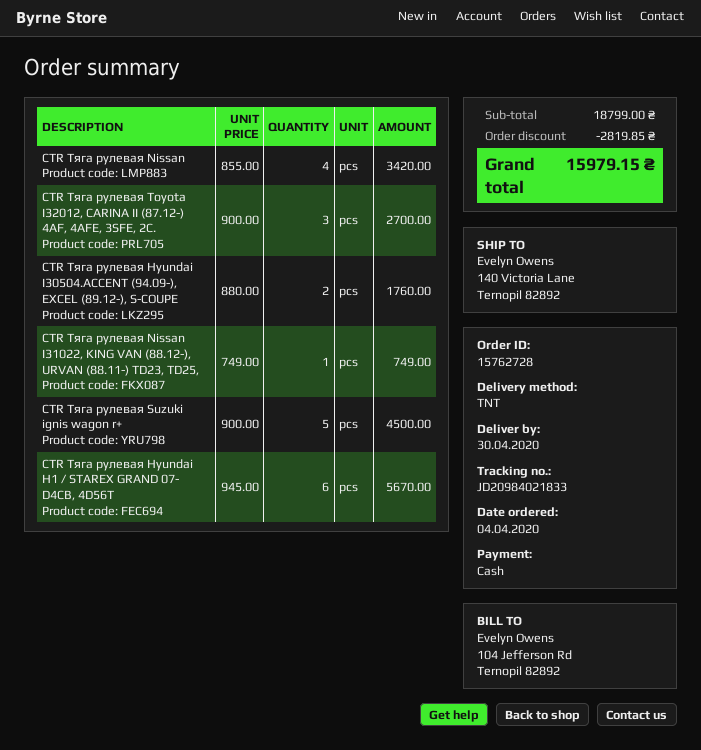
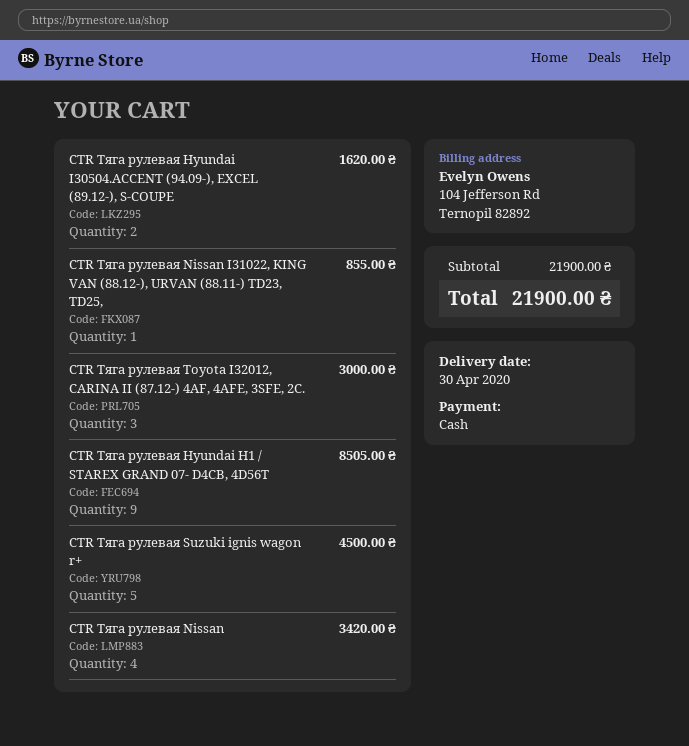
CTR Тяга рулевая Toyota I32012, CARINA II (87.12-) 4AF, 4AFE, 3SFE, 2C.: 3 for 2700.00 -> 3 for 3000.00
CTR Тяга рулевая Hyundai I30504.ACCENT (94.09-), EXCEL (89.12-), S-COUPE: 2 for 1760.00 -> 2 for 1620.00
CTR Тяга рулевая Nissan I31022, KING VAN (88.12-), URVAN (88.11-) TD23, TD25,: 1 for 749.00 -> 1 for 855.00
CTR Тяга рулевая Hyundai H1 / STAREX GRAND 07- D4CB, 4D56T: 6 for 5670.00 -> 9 for 8505.00
subtotal: 18799.00 -> 21900.00
discount: 2819.85 -> none
total: 15979.15 -> 21900.00

